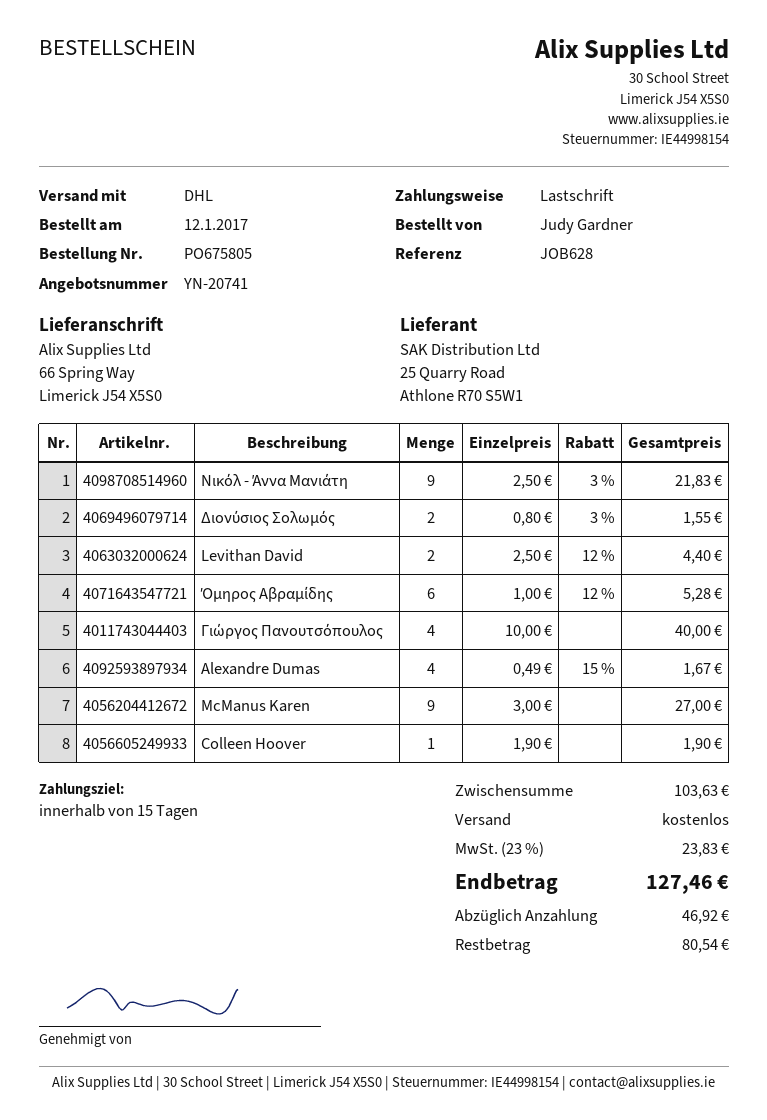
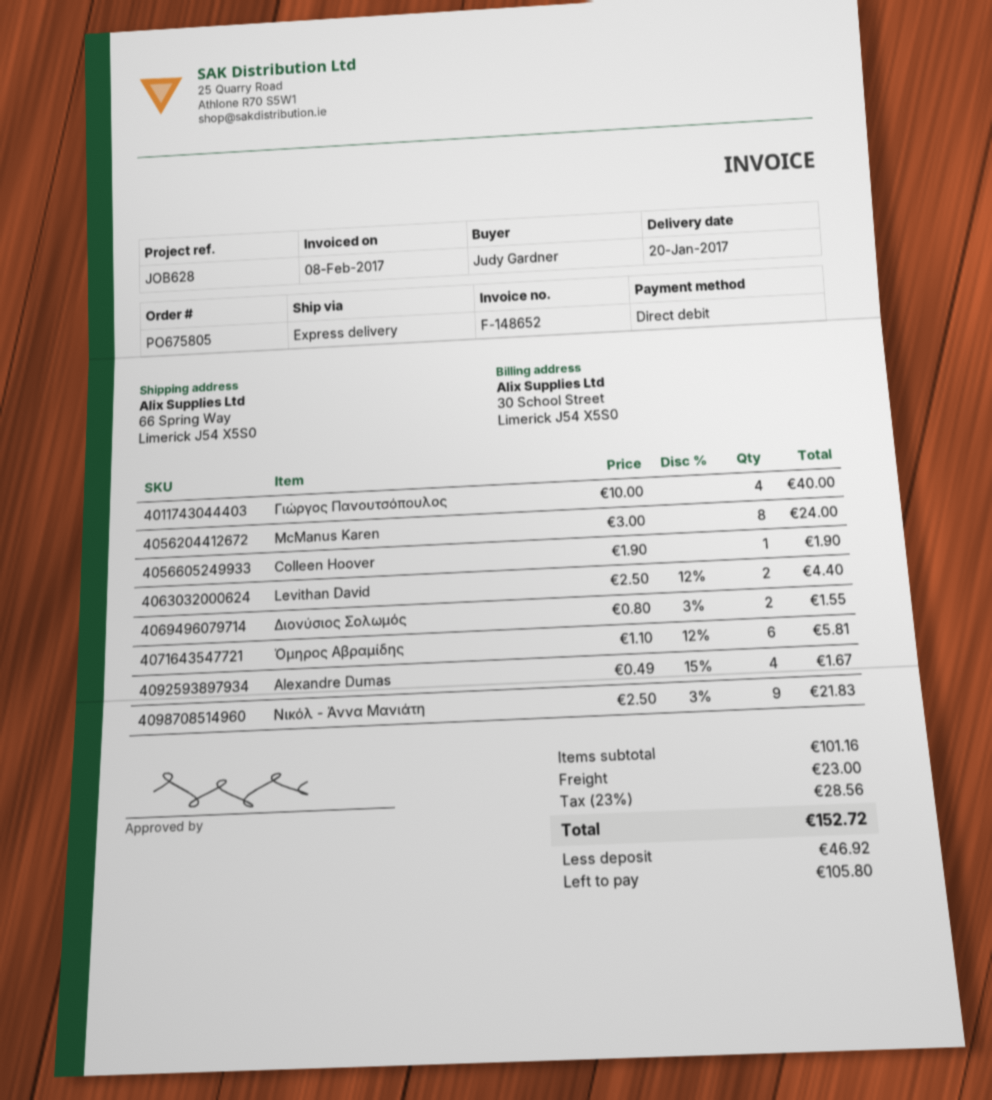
shipping method: DHL -> express
Όμηρος Αβραμίδης: 6 x 1.00 - 12% = 5.28 -> 6 x 1.10 - 12% = 5.81
McManus Karen: 9 x 3.00 = 27.00 -> 8 x 3.00 = 24.00
subtotal: 103.63 -> 101.16
shipping: 0.00 -> 23.00
tax: 23% = 23.83 -> 23% = 28.56
total: 127.46 -> 152.72
balance: 80.54 -> 105.80

